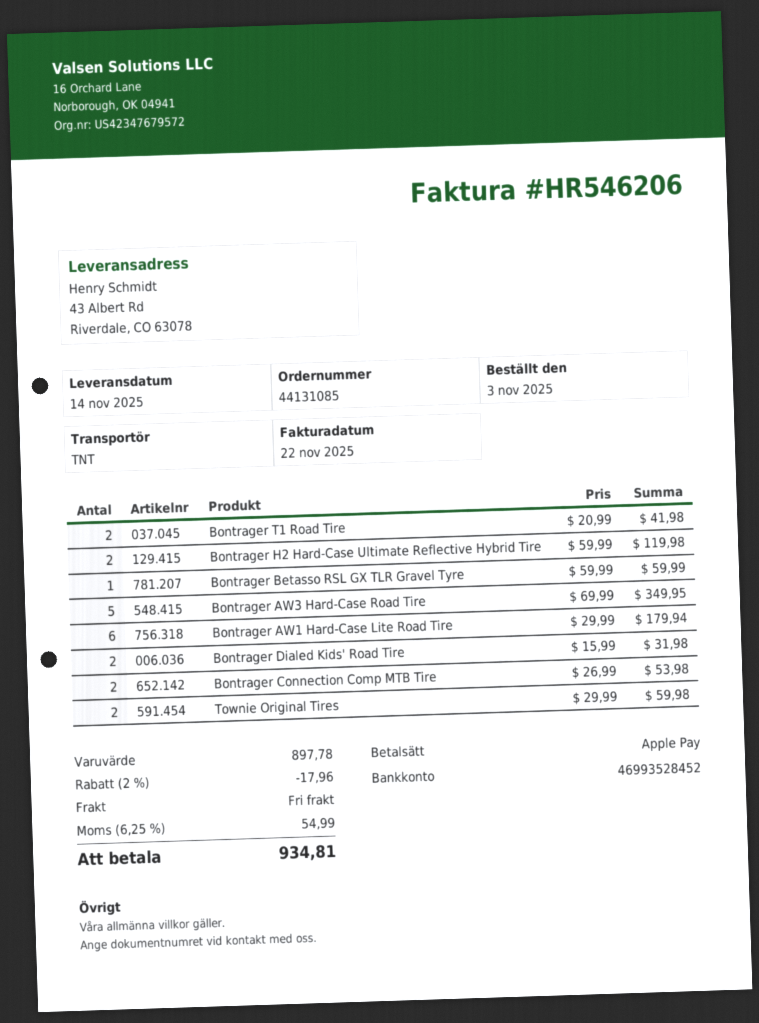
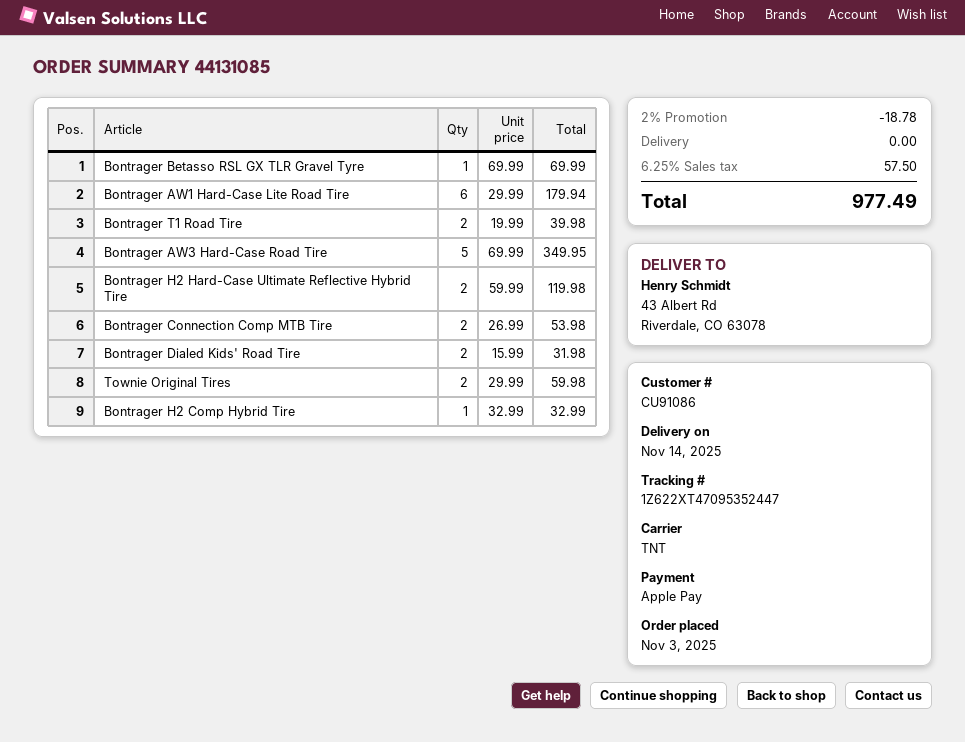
Bontrager T1 Road Tire: 2 x 20.99 = 41.98 -> 2 x 19.99 = 39.98
Bontrager Betasso RSL GX TLR Gravel Tyre: 1 x 59.99 = 59.99 -> 1 x 69.99 = 69.99
Bontrager H2 Comp Hybrid Tire: none -> 1 x 32.99 = 32.99
discount: 2% = 17.96 -> 2% = 18.78
tax: 6.25% = 54.99 -> 6.25% = 57.50
total: 934.81 -> 977.49

